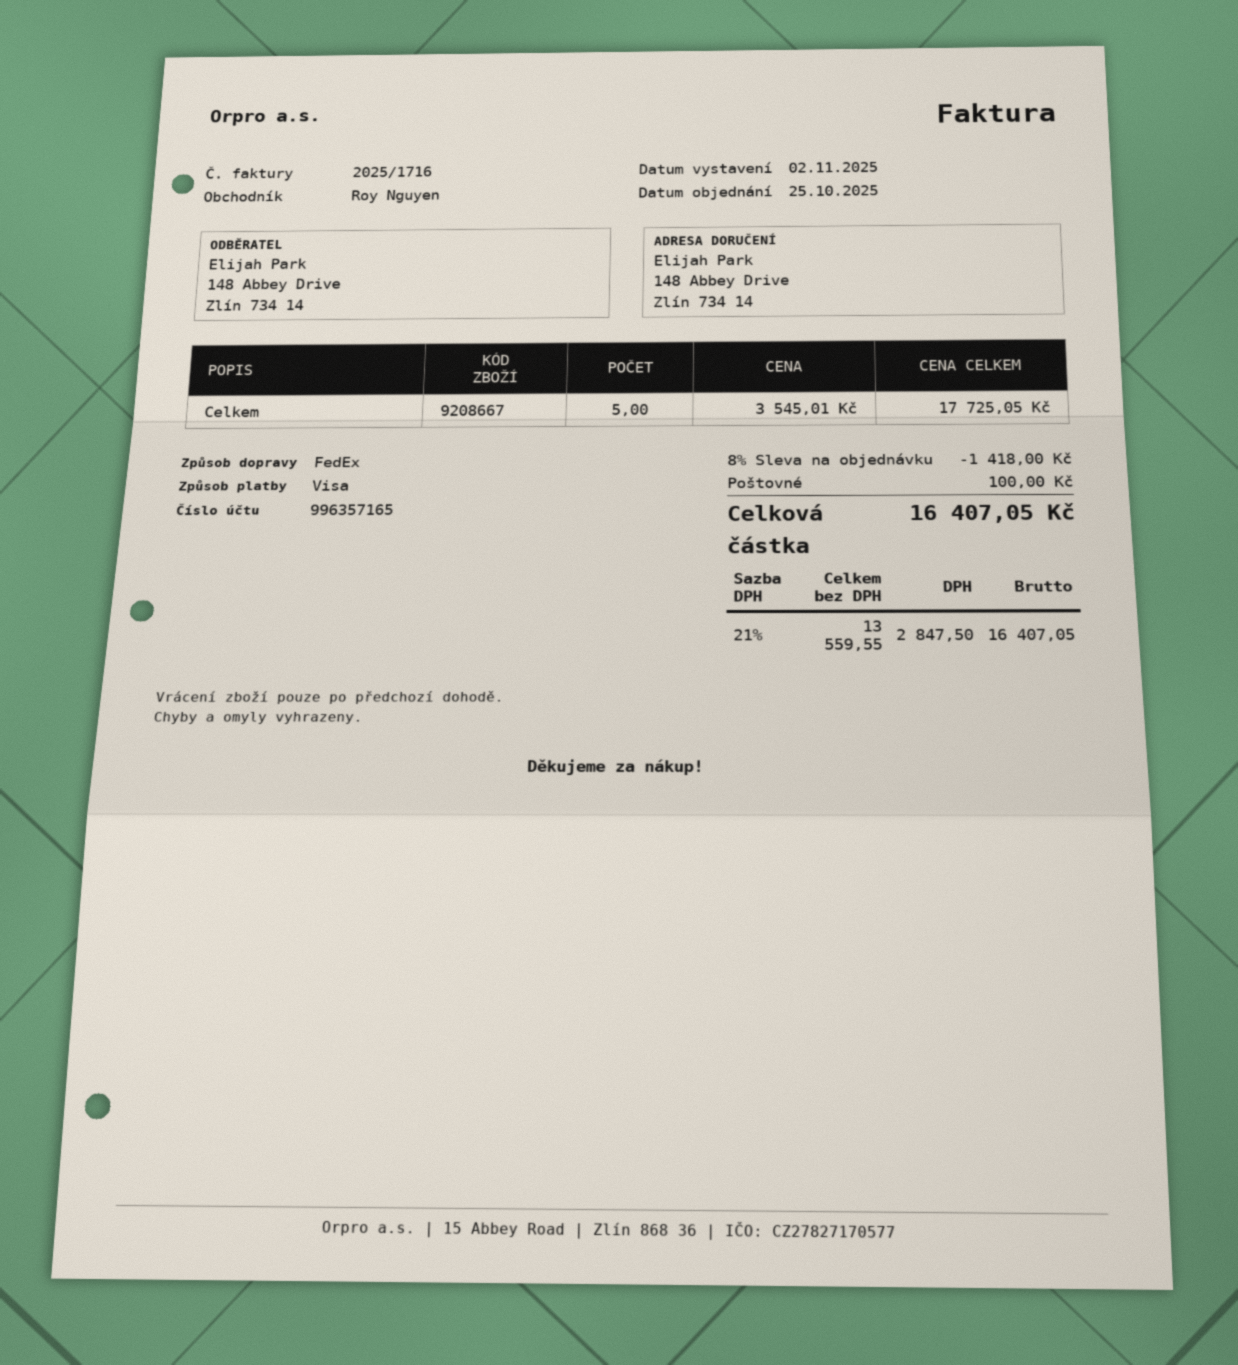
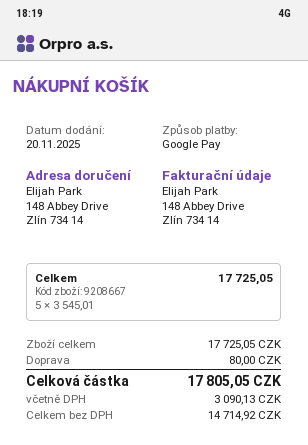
payment method: Visa -> Google Pay
discount: 8% = 1418.00 -> none
shipping: 100.00 -> 80.00
net: 13559.55 -> 14714.92
tax: 2847.50 -> 3090.13
total: 16407.05 -> 17805.05

